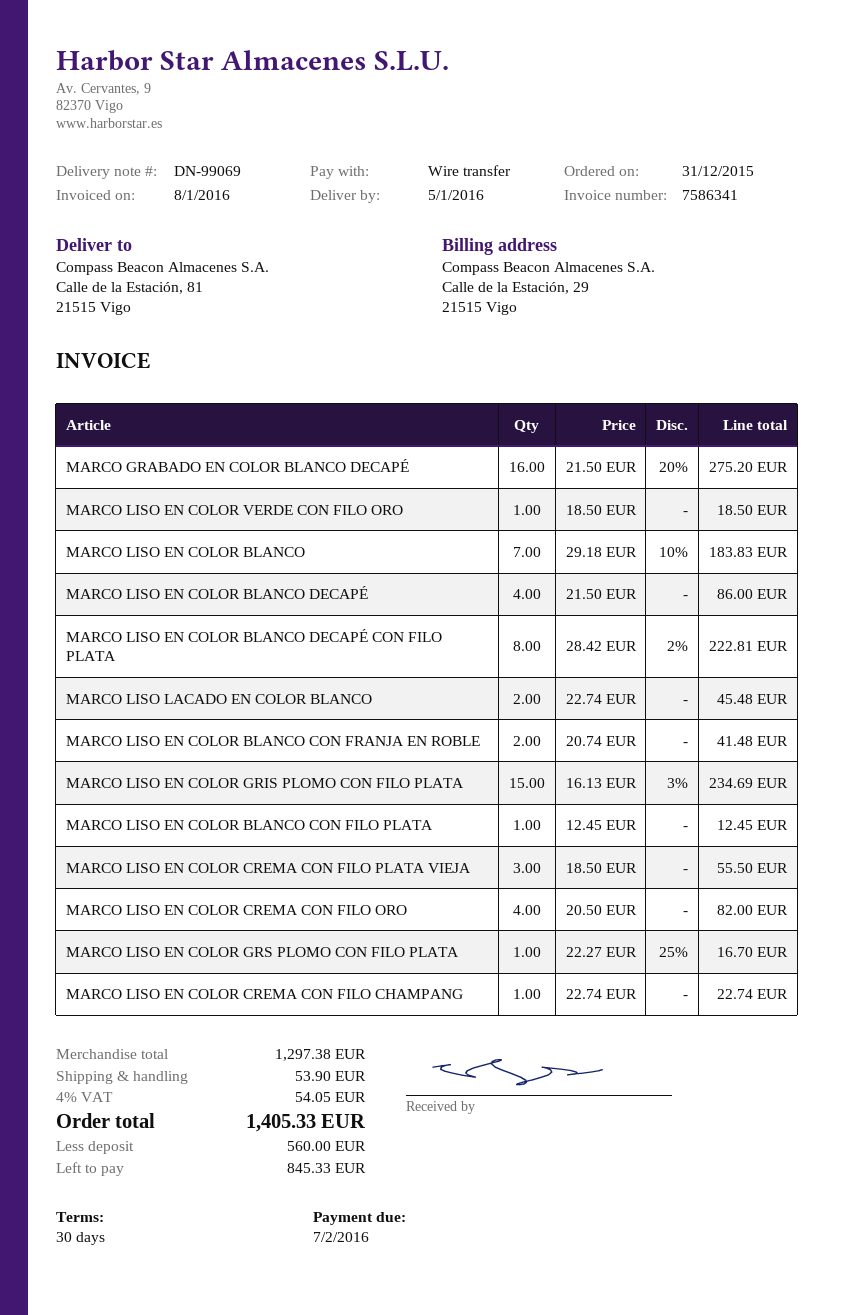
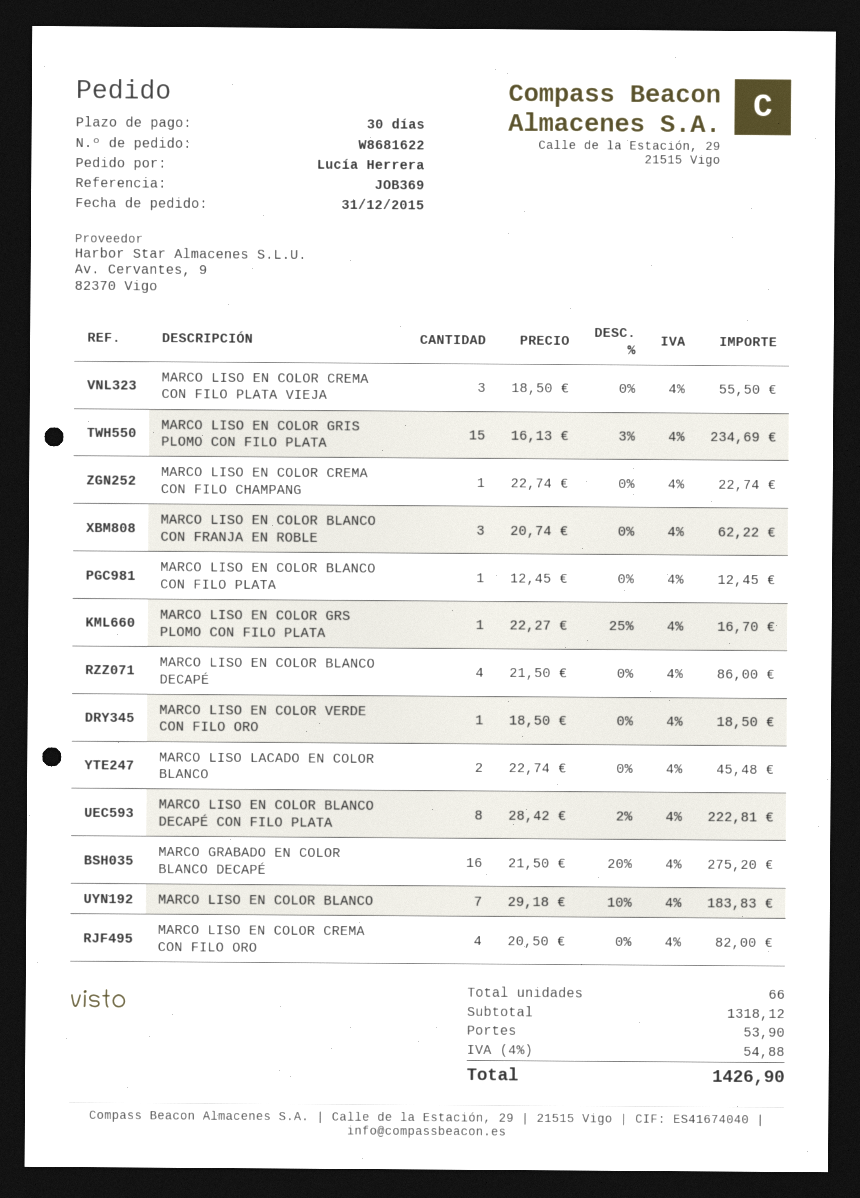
MARCO LISO EN COLOR BLANCO CON FRANJA EN ROBLE: 2 x 20.74 = 41.48 -> 3 x 20.74 = 62.22
subtotal: 1297.38 -> 1318.12
tax: 4% = 54.05 -> 4% = 54.88
total: 1405.33 -> 1426.90

